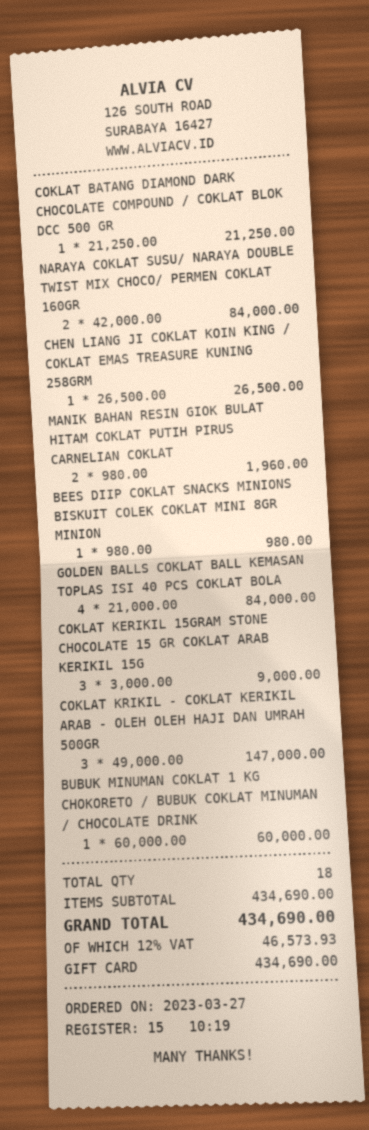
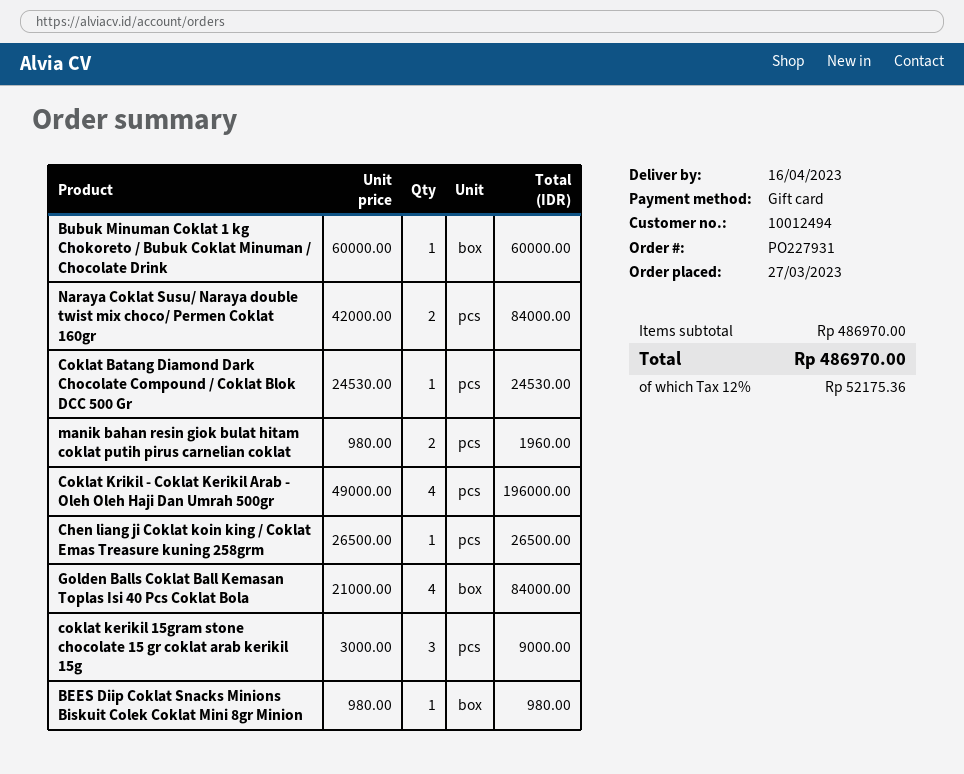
COKLAT BATANG DIAMOND DARK CHOCOLATE COMPOUND / COKLAT BLOK DCC 500 GR: 1 x 21250.00 = 21250.00 -> 1 x 24530.00 = 24530.00
COKLAT KRIKIL - COKLAT KERIKIL ARAB - OLEH OLEH HAJI DAN UMRAH 500GR: 3 x 49000.00 = 147000.00 -> 4 x 49000.00 = 196000.00
subtotal: 434690.00 -> 486970.00
tax: 12% = 46573.93 -> 12% = 52175.36
total: 434690.00 -> 486970.00

